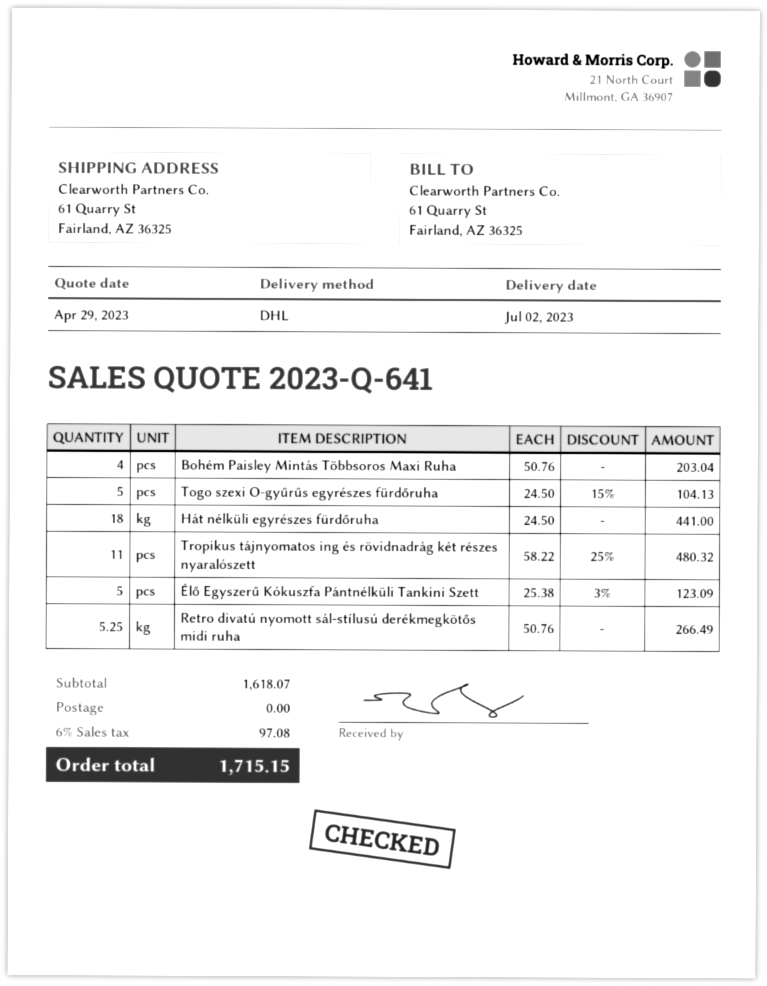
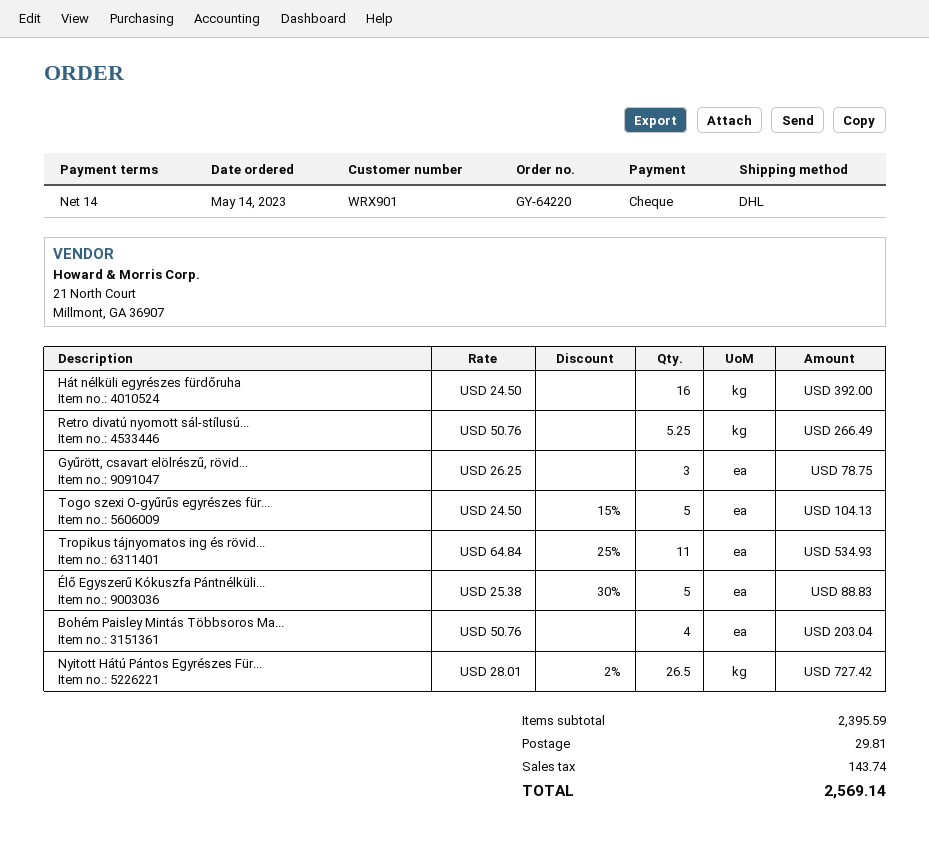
Hát nélküli egyrészes fürdőruha: 18 x 24.50 = 441.00 -> 16 x 24.50 = 392.00
Tropikus tájnyomatos ing és rövidnadrág két részes nyaralószett: 11 x 58.22 - 25% = 480.32 -> 11 x 64.84 - 25% = 534.93
Élő Egyszerű Kókuszfa Pántnélküli Tankini Szett: 5 x 25.38 - 3% = 123.09 -> 5 x 25.38 - 30% = 88.83
Gyűrött, csavart elölrészű, rövid...: none -> 3 x 26.25 = 78.75
Nyitott Hátú Pántos Egyrészes Für...: none -> 26.5 x 28.01 - 2% = 727.42
subtotal: 1618.07 -> 2395.59
shipping: 0.00 -> 29.81
tax: 97.08 -> 143.74
total: 1715.15 -> 2569.14

